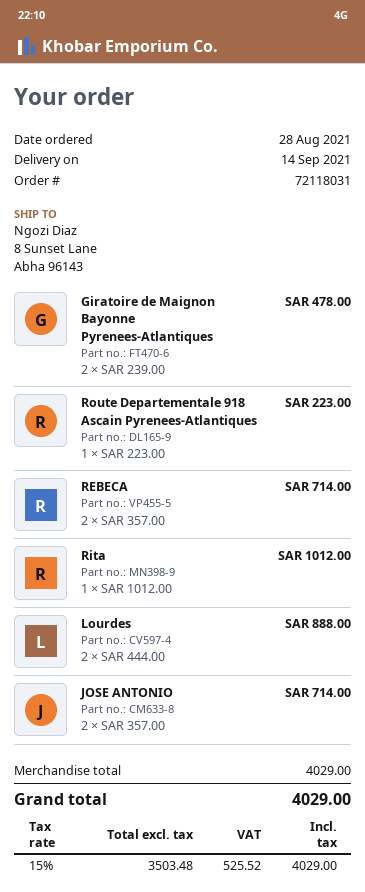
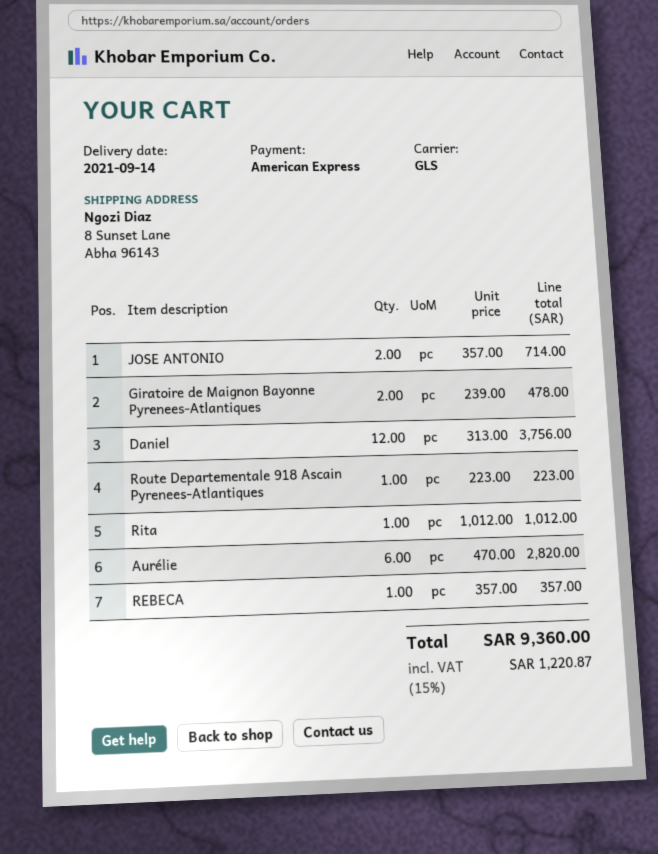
REBECA: 2 x 357.00 = 714.00 -> 1 x 357.00 = 357.00
Lourdes: 2 x 444.00 = 888.00 -> none
Daniel: none -> 12 x 313.00 = 3756.00
Aurélie: none -> 6 x 470.00 = 2820.00
tax: 15% = 525.52 -> 15% = 1220.87
total: 4029.00 -> 9360.00

